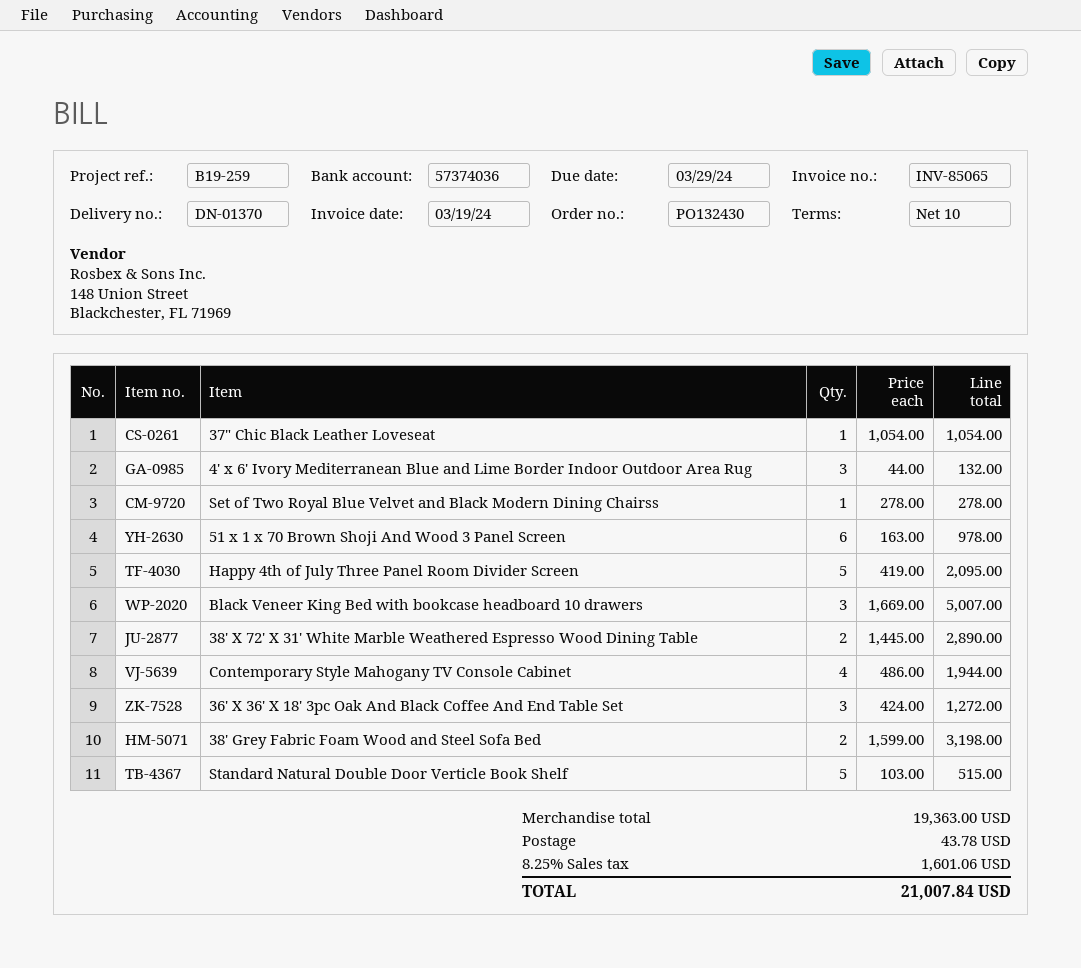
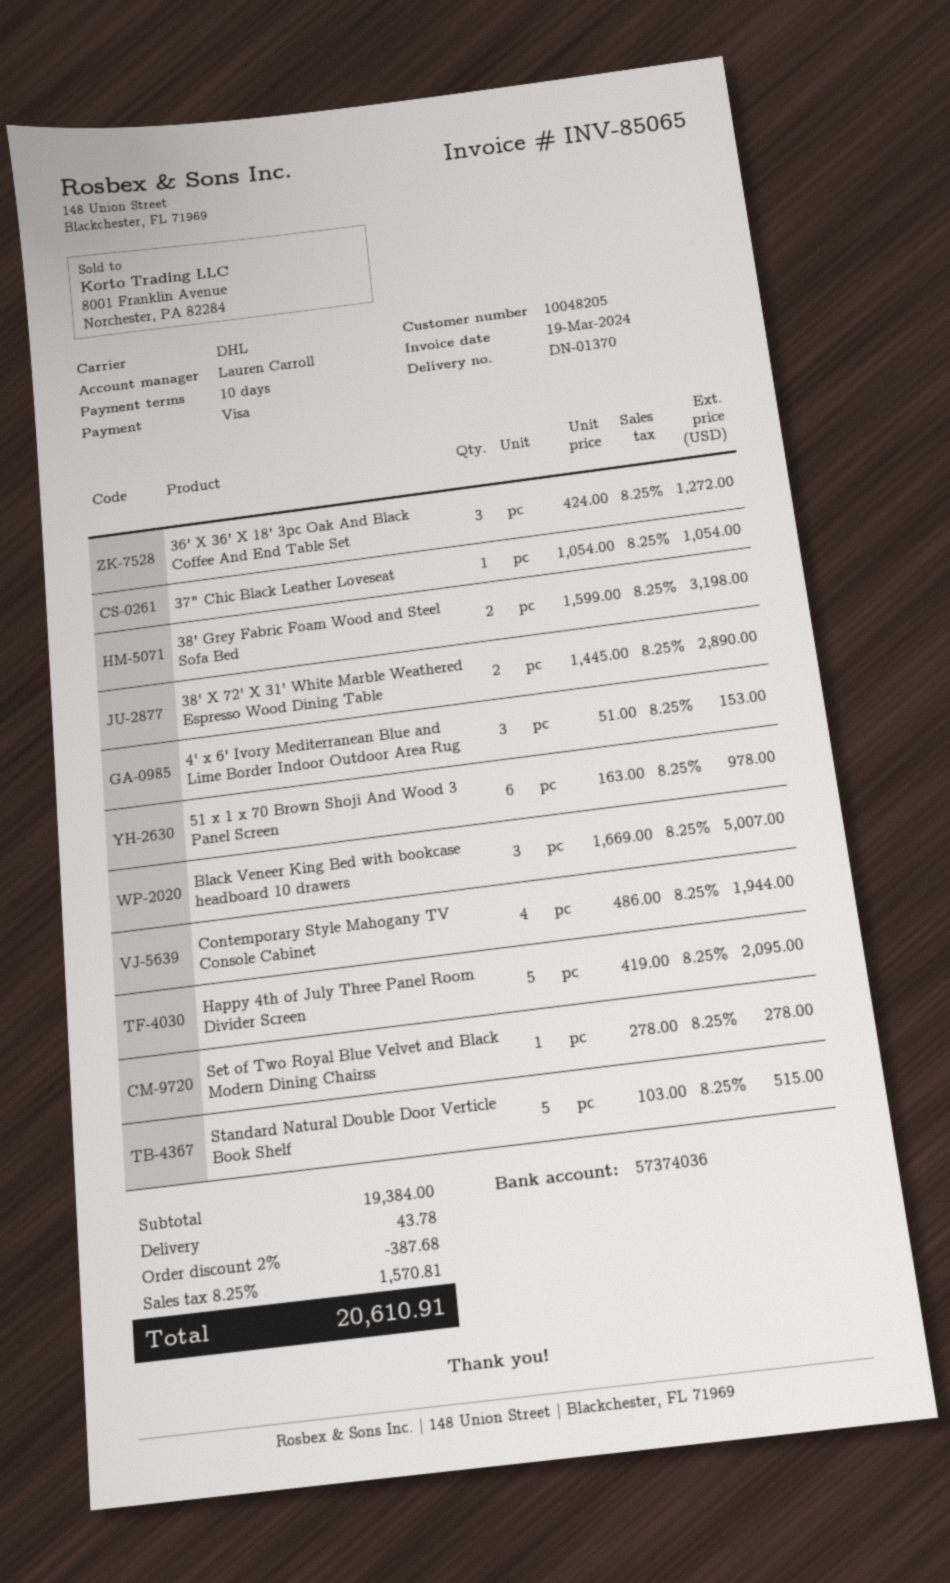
4' x 6' Ivory Mediterranean Blue and Lime Border Indoor Outdoor Area Rug: 3 x 44.00 = 132.00 -> 3 x 51.00 = 153.00
subtotal: 19363.00 -> 19384.00
discount: none -> 2% = 387.68
tax: 8.25% = 1601.06 -> 8.25% = 1570.81
total: 21007.84 -> 20610.91

